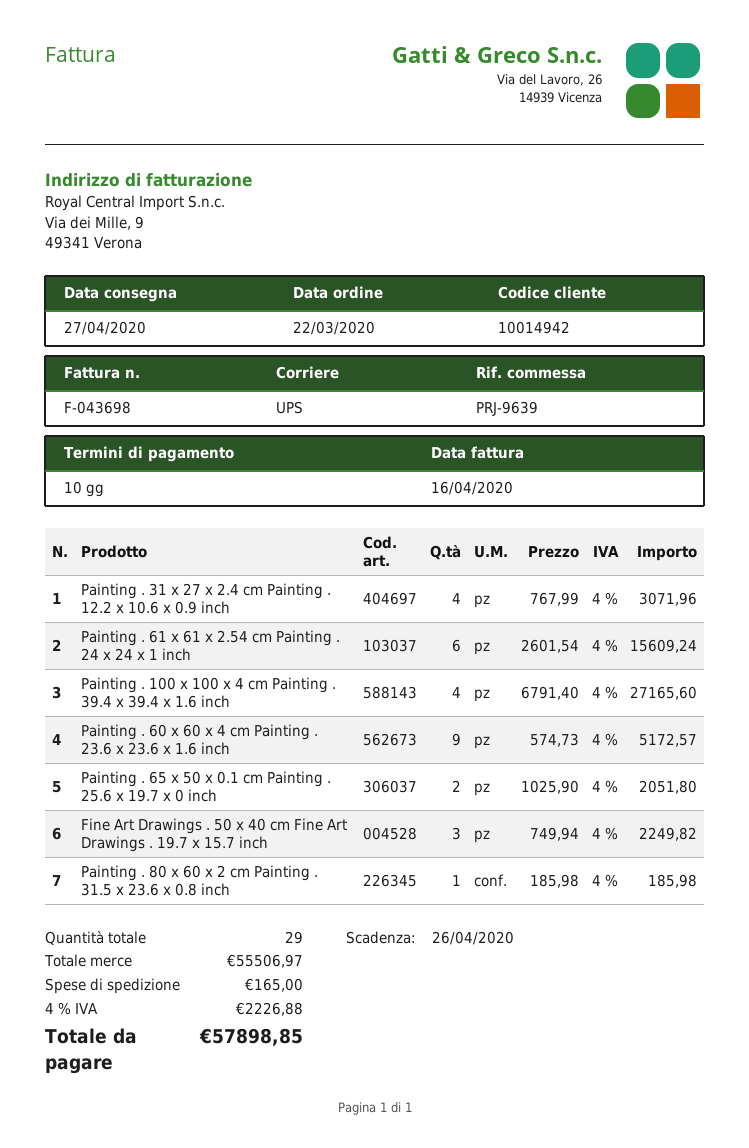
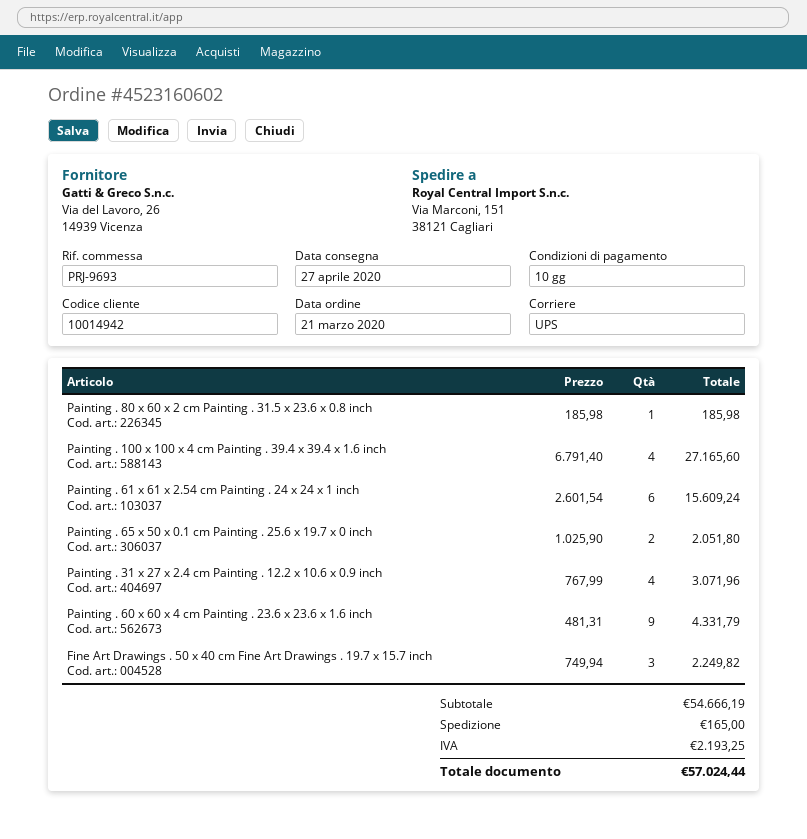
order date: 2020-03-22 -> 2020-03-21
reference: PRJ-9639 -> PRJ-9693
Painting . 60 x 60 x 4 cm Painting . 23.6 x 23.6 x 1.6 inch: 9 x 574.73 = 5172.57 -> 9 x 481.31 = 4331.79
subtotal: 55506.97 -> 54666.19
tax: 2226.88 -> 2193.25
total: 57898.85 -> 57024.44

